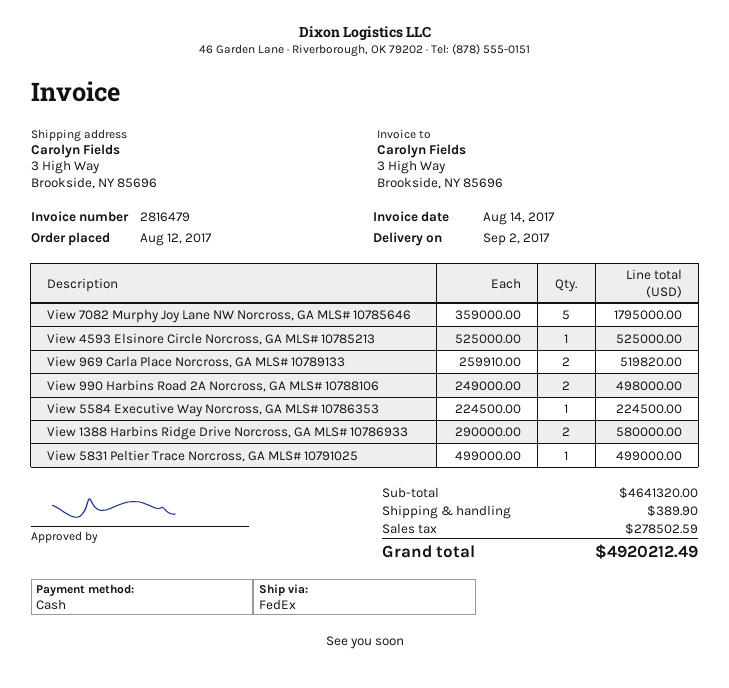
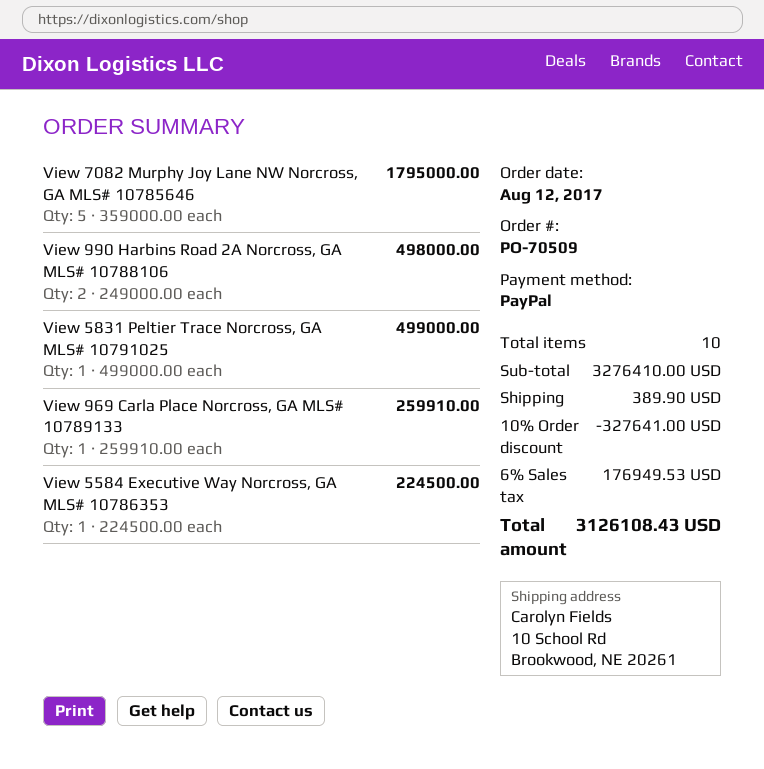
payment method: cash -> PayPal
ship to: 3 High Way, Brookside, NY 85696 -> 10 School Rd, Brookwood, NE 20261
View 4593 Elsinore Circle Norcross, GA MLS# 10785213: 1 x 525000.00 = 525000.00 -> none
View 969 Carla Place Norcross, GA MLS# 10789133: 2 x 259910.00 = 519820.00 -> 1 x 259910.00 = 259910.00
View 1388 Harbins Ridge Drive Norcross, GA MLS# 10786933: 2 x 290000.00 = 580000.00 -> none
subtotal: 4641320.00 -> 3276410.00
discount: none -> 10% = 327641.00
tax: 278502.59 -> 176949.53
total: 4920212.49 -> 3126108.43

